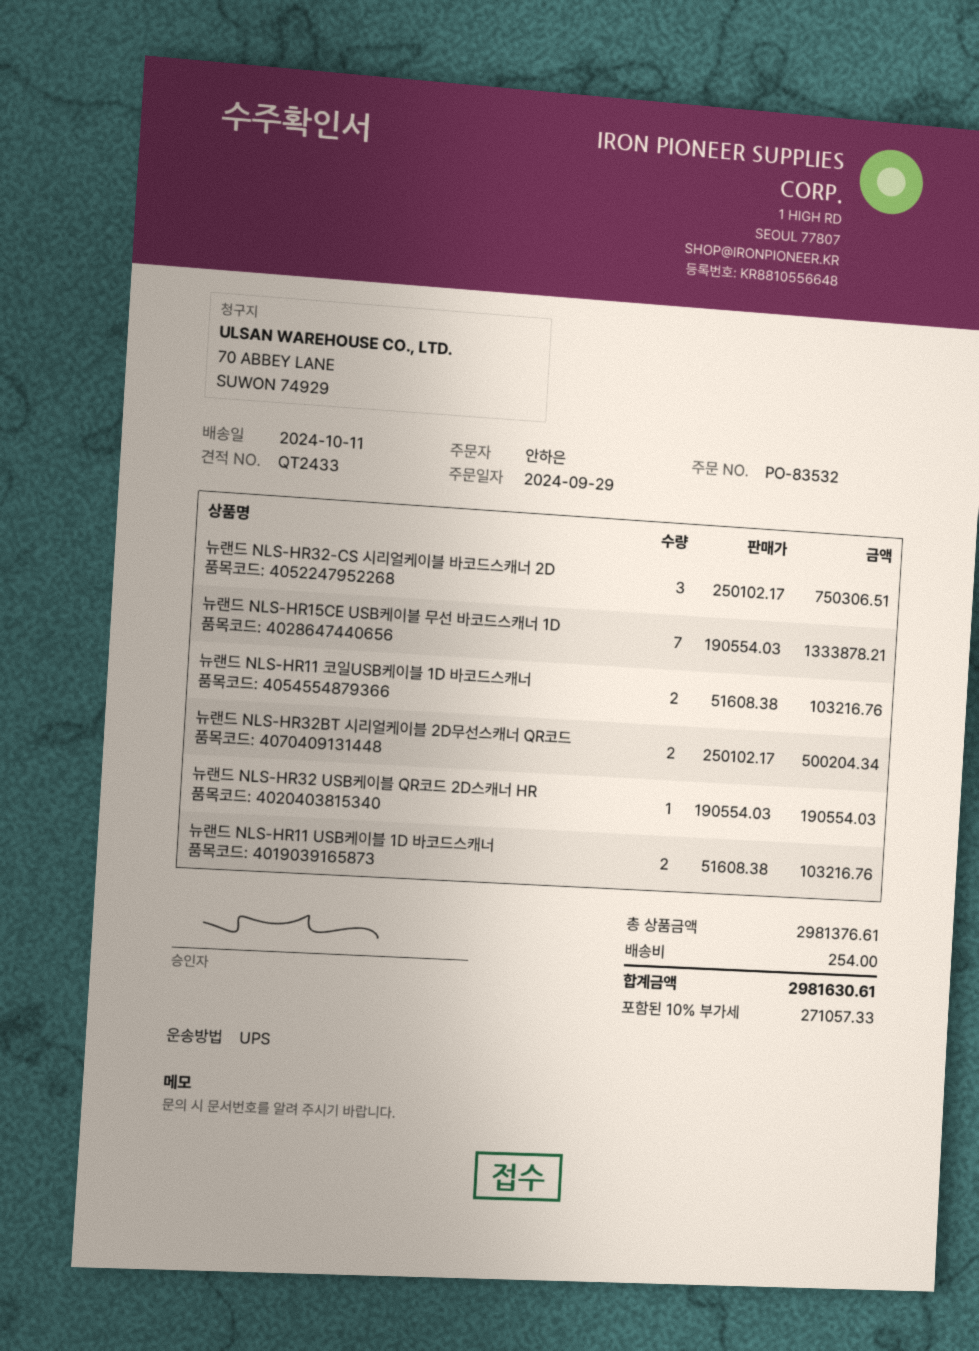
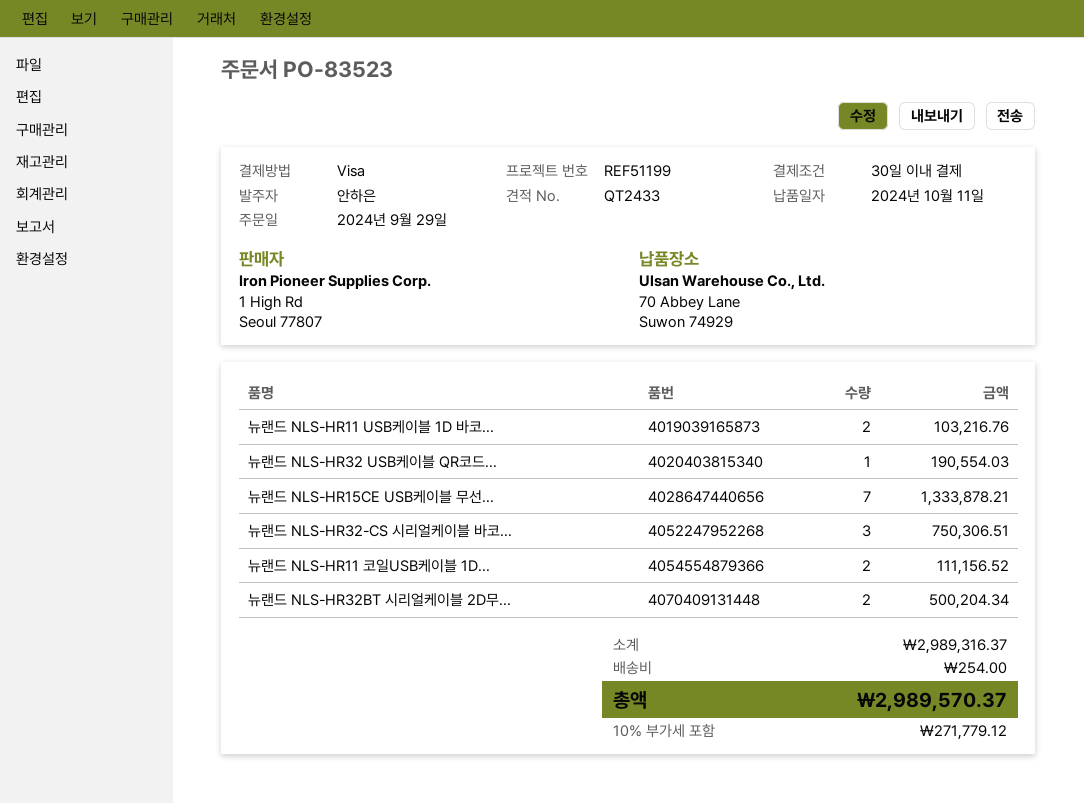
order number: PO-83532 -> PO-83523
뉴랜드 NLS-HR11 코일USB케이블 1D 바코드스캐너: 2 for 103216.76 -> 2 for 111156.52
subtotal: 2981376.61 -> 2989316.37
tax: 10% = 271057.33 -> 10% = 271779.12
total: 2981630.61 -> 2989570.37

